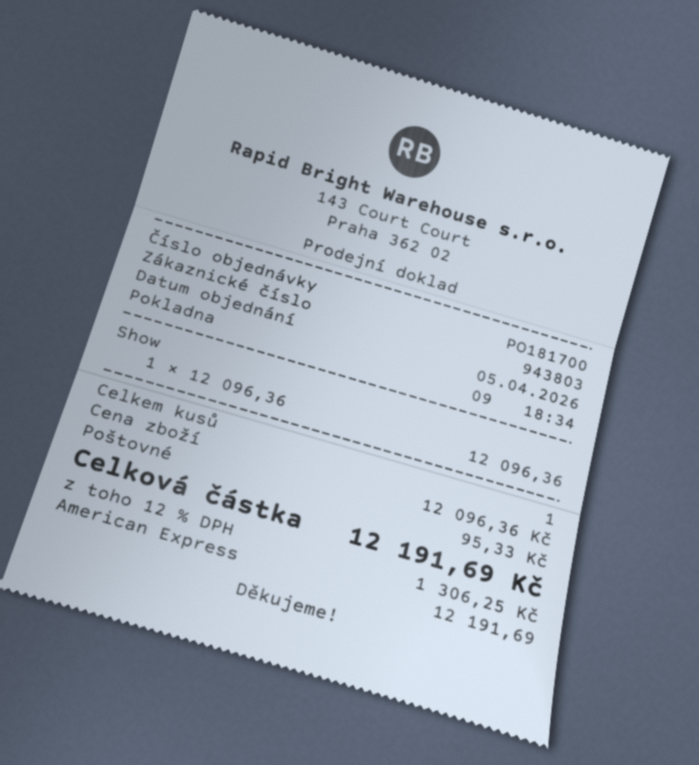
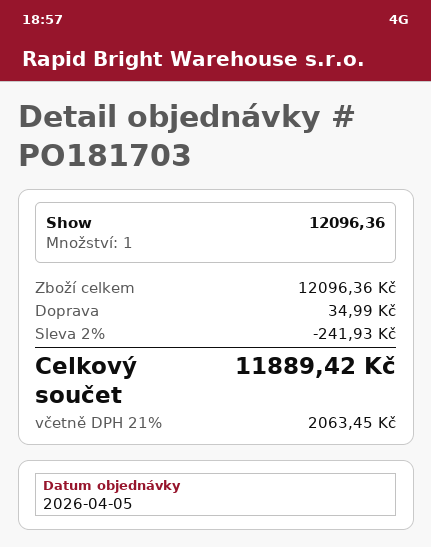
order number: PO181700 -> PO181703
discount: none -> 2% = 241.93
shipping: 95.33 -> 34.99
tax: 12% = 1306.25 -> 21% = 2063.45
total: 12191.69 -> 11889.42

